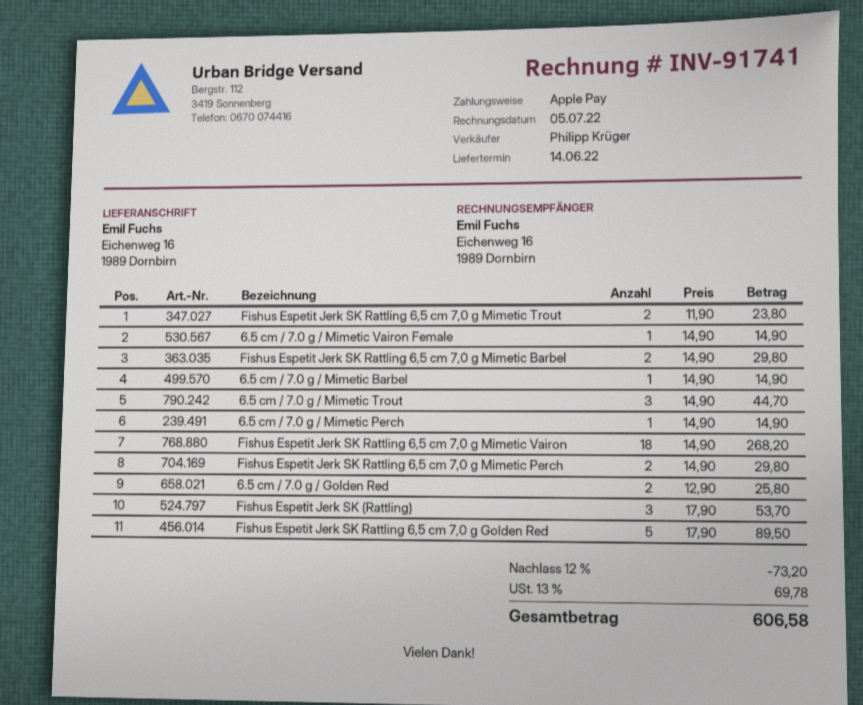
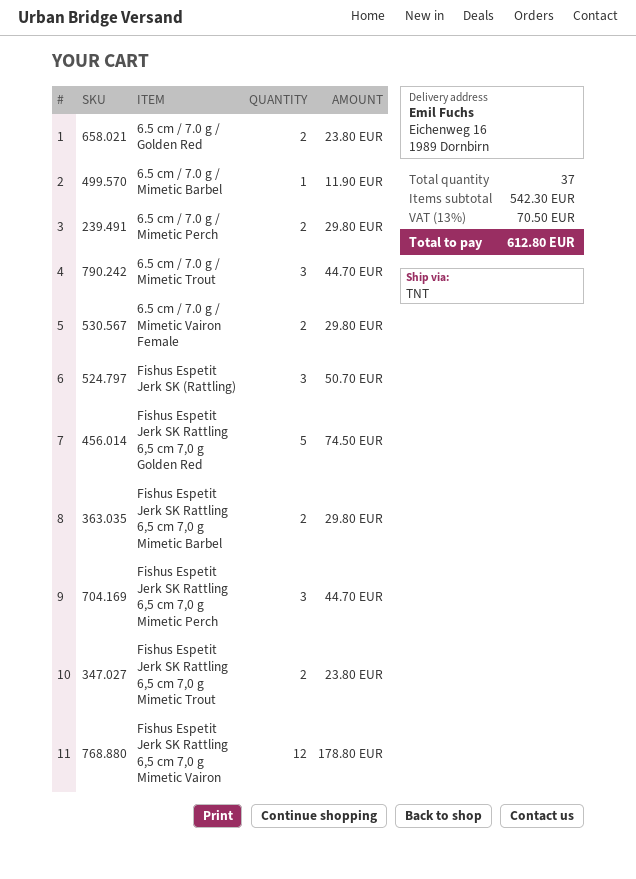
6.5 cm / 7.0 g / Mimetic Vairon Female: 1 for 14.90 -> 2 for 29.80
6.5 cm / 7.0 g / Mimetic Barbel: 1 for 14.90 -> 1 for 11.90
6.5 cm / 7.0 g / Mimetic Perch: 1 for 14.90 -> 2 for 29.80
Fishus Espetit Jerk SK Rattling 6,5 cm 7,0 g Mimetic Vairon: 18 for 268.20 -> 12 for 178.80
Fishus Espetit Jerk SK Rattling 6,5 cm 7,0 g Mimetic Perch: 2 for 29.80 -> 3 for 44.70
6.5 cm / 7.0 g / Golden Red: 2 for 25.80 -> 2 for 23.80
Fishus Espetit Jerk SK (Rattling): 3 for 53.70 -> 3 for 50.70
Fishus Espetit Jerk SK Rattling 6,5 cm 7,0 g Golden Red: 5 for 89.50 -> 5 for 74.50
discount: 12% = 73.20 -> none
tax: 13% = 69.78 -> 13% = 70.50
total: 606.58 -> 612.80

